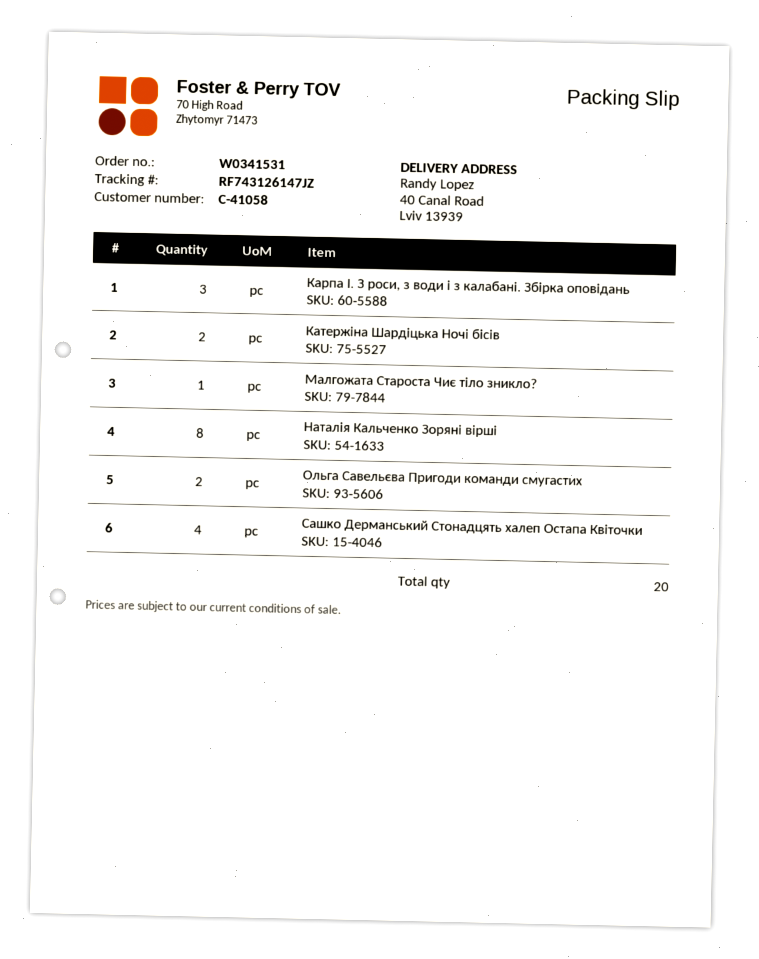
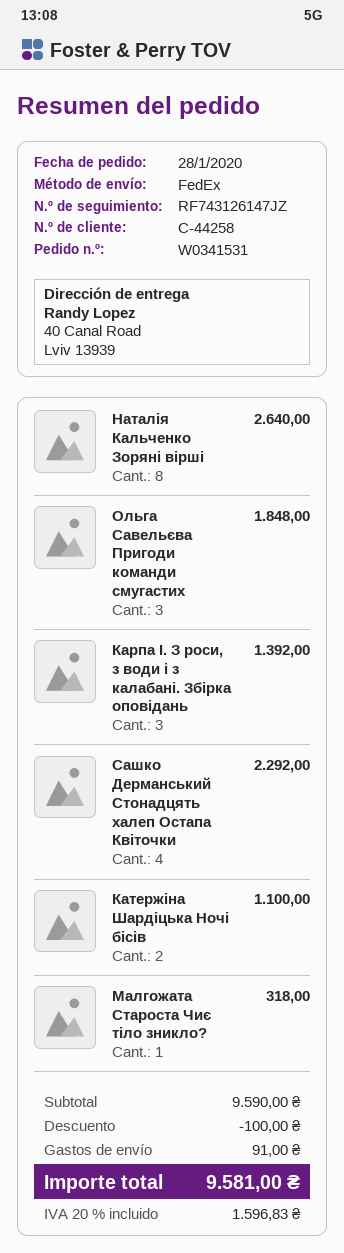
customer number: C-41058 -> C-44258
Ольга Савельєва Пригоди команди смугастих: 2 -> 3

